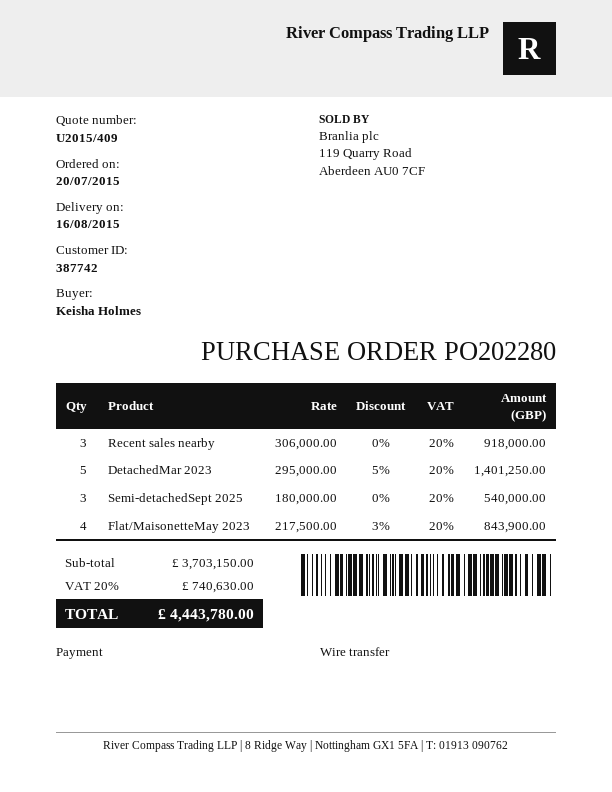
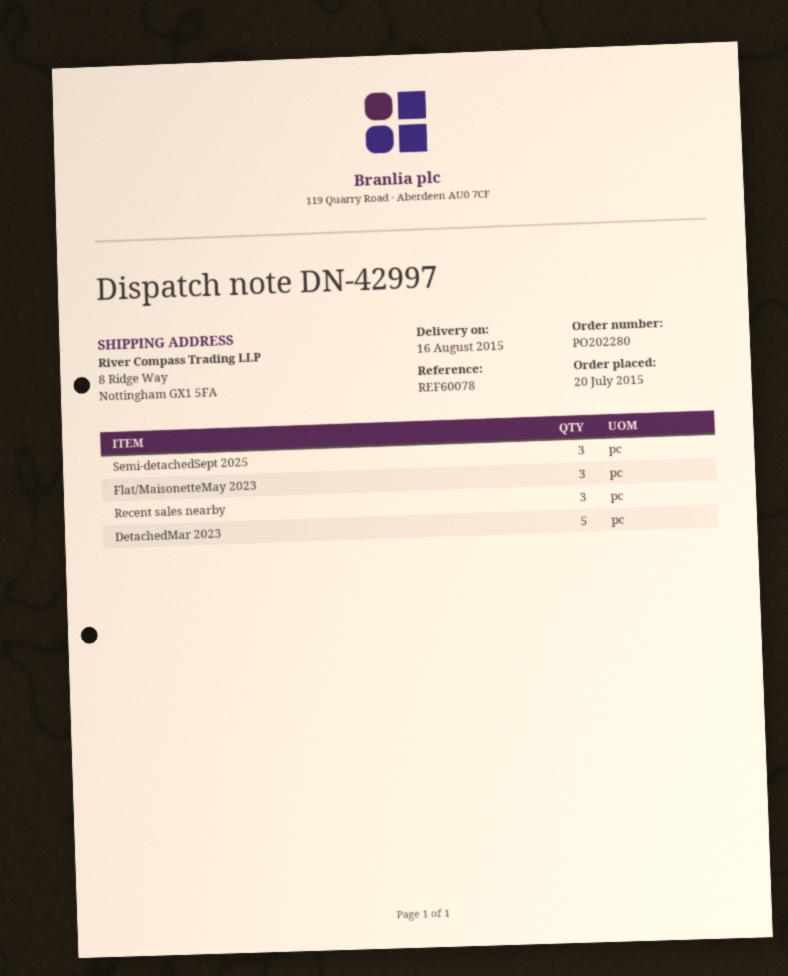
Flat/MaisonetteMay 2023: 4 -> 3

